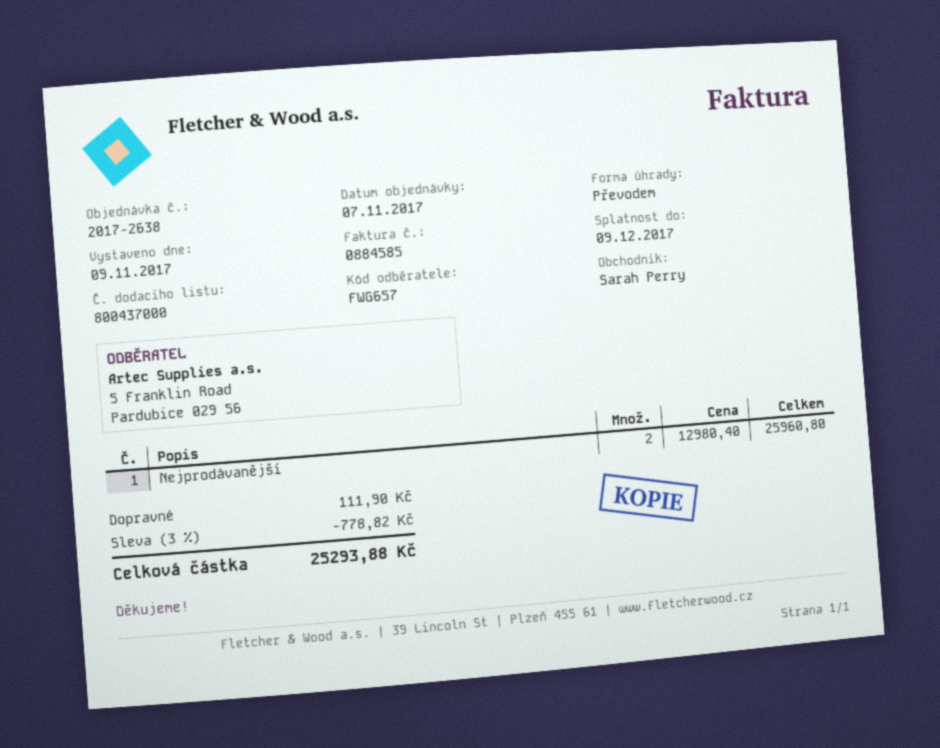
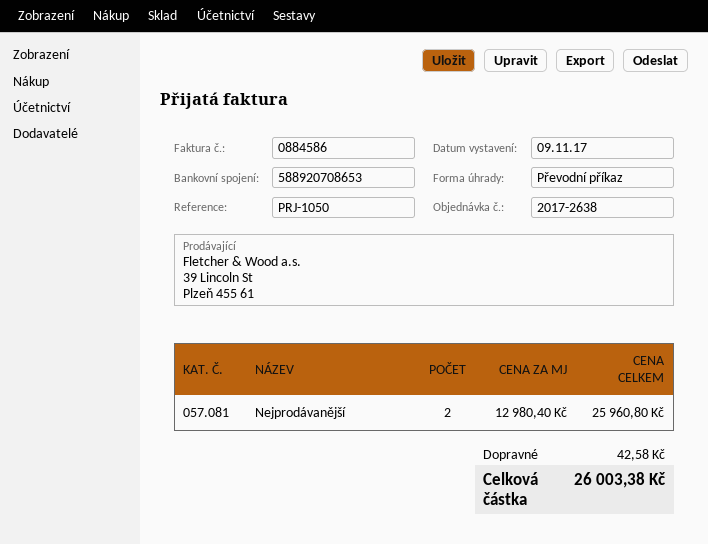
invoice number: 0884585 -> 0884586
discount: 3% = 778.82 -> none
shipping: 111.90 -> 42.58
total: 25293.88 -> 26003.38

